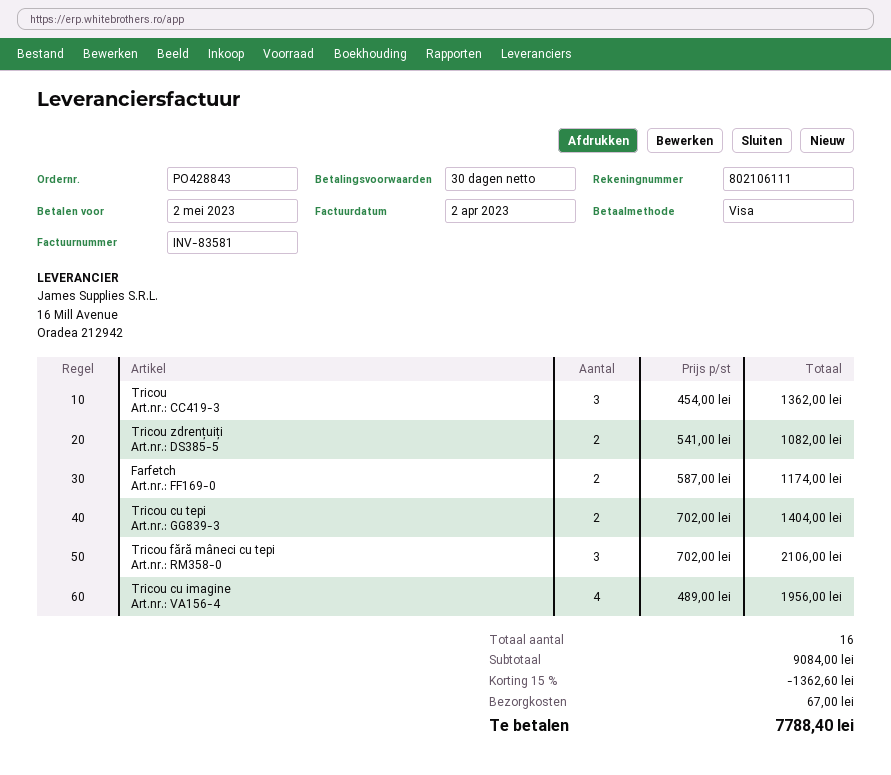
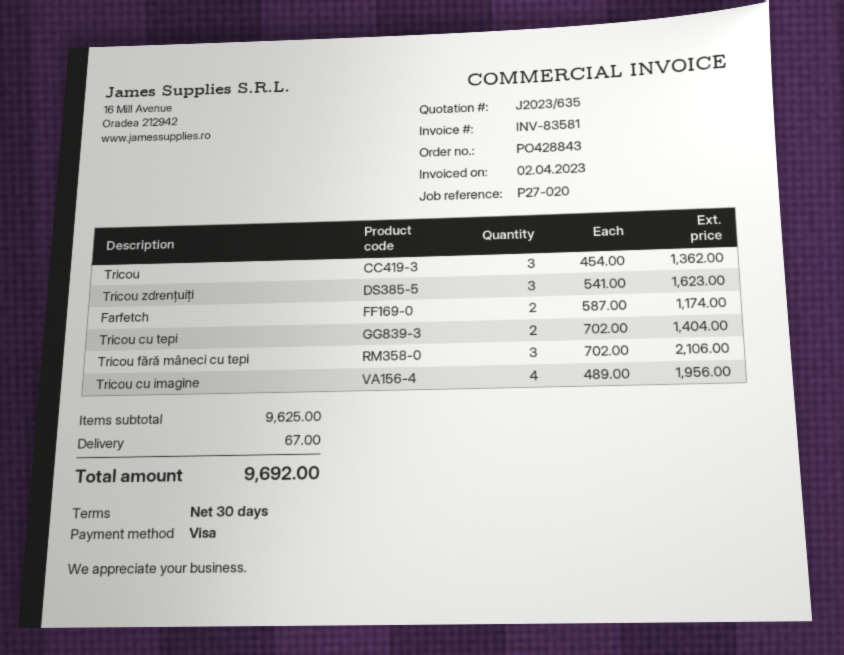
Tricou zdrențuiți: 2 x 541.00 = 1082.00 -> 3 x 541.00 = 1623.00
subtotal: 9084.00 -> 9625.00
discount: 15% = 1362.60 -> none
total: 7788.40 -> 9692.00

